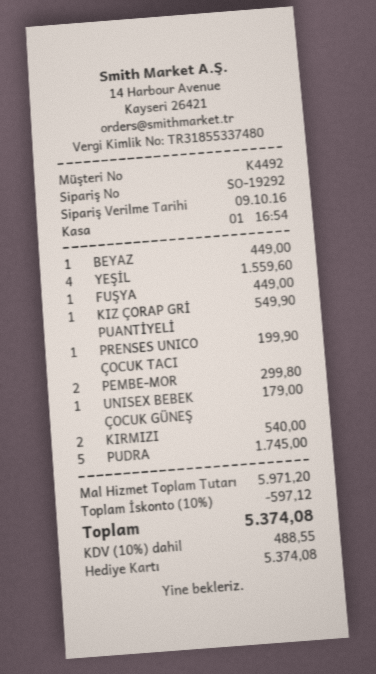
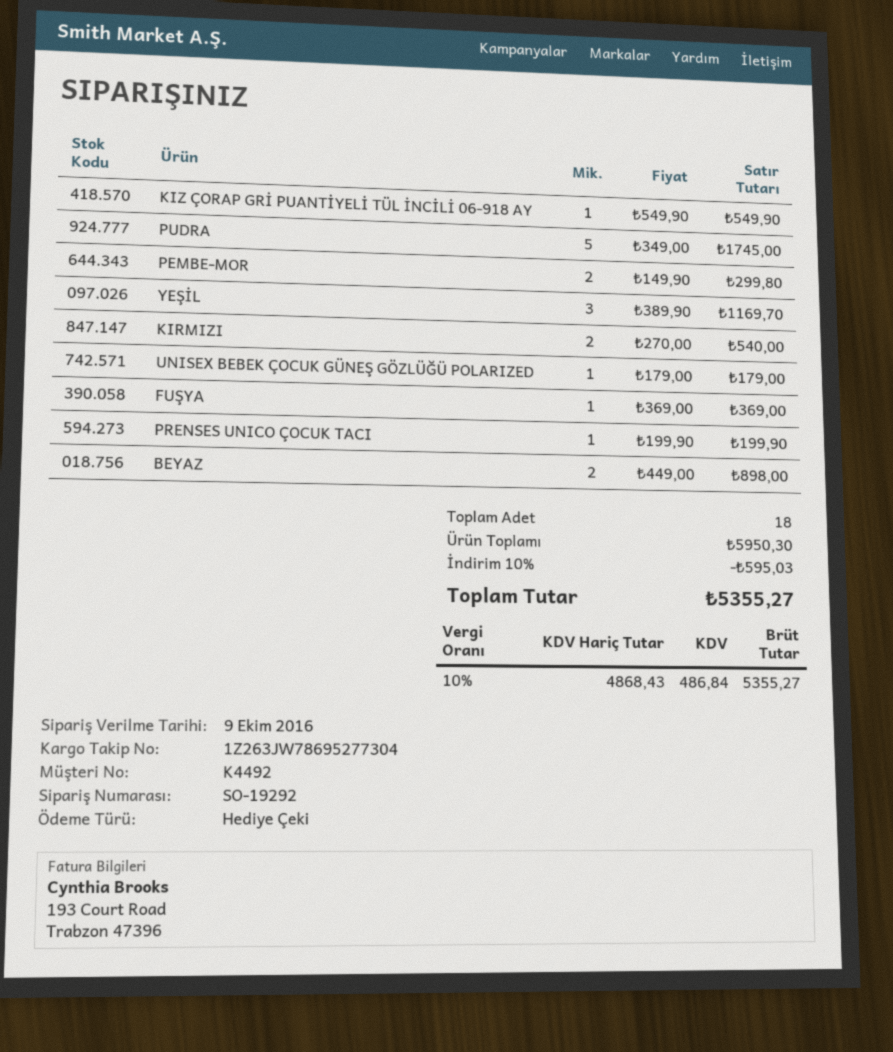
BEYAZ: 1 for 449.00 -> 2 for 898.00
YEŞİL: 4 for 1559.60 -> 3 for 1169.70
FUŞYA: 1 for 449.00 -> 1 for 369.00
subtotal: 5971.20 -> 5950.30
discount: 10% = 597.12 -> 10% = 595.03
tax: 10% = 488.55 -> 10% = 486.84
total: 5374.08 -> 5355.27

